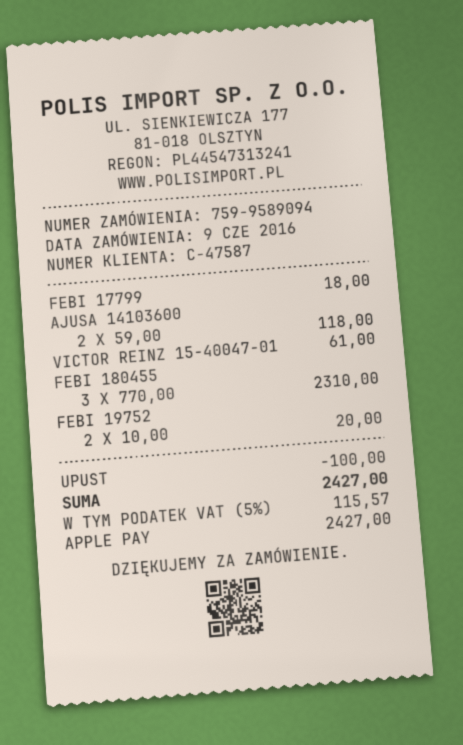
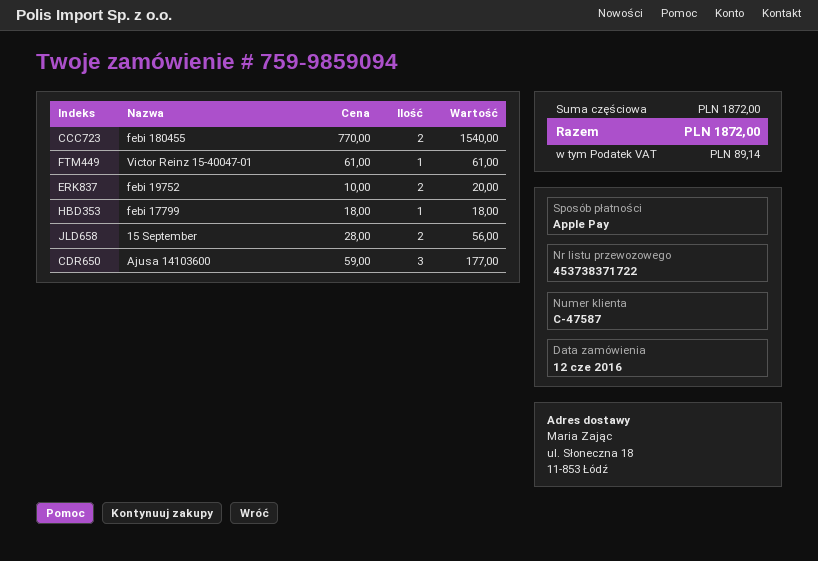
order number: 759-9589094 -> 759-9859094
order date: 2016-06-09 -> 2016-06-12
AJUSA 14103600: 2 x 59.00 = 118.00 -> 3 x 59.00 = 177.00
FEBI 180455: 3 x 770.00 = 2310.00 -> 2 x 770.00 = 1540.00
15 September: none -> 2 x 28.00 = 56.00
discount: 100.00 -> none
tax: 115.57 -> 89.14
total: 2427.00 -> 1872.00

